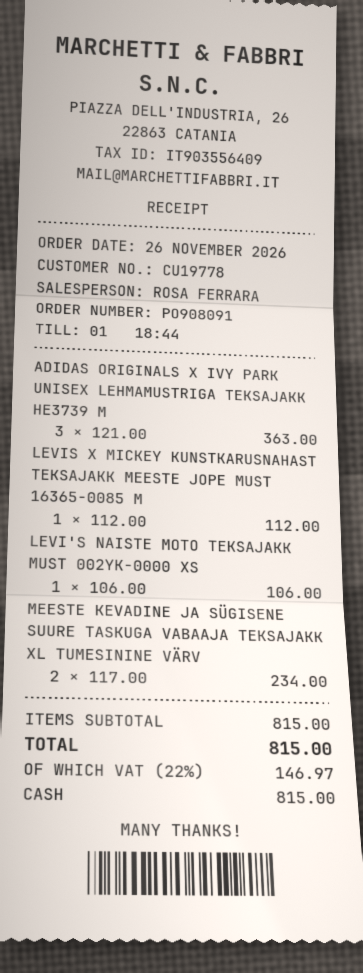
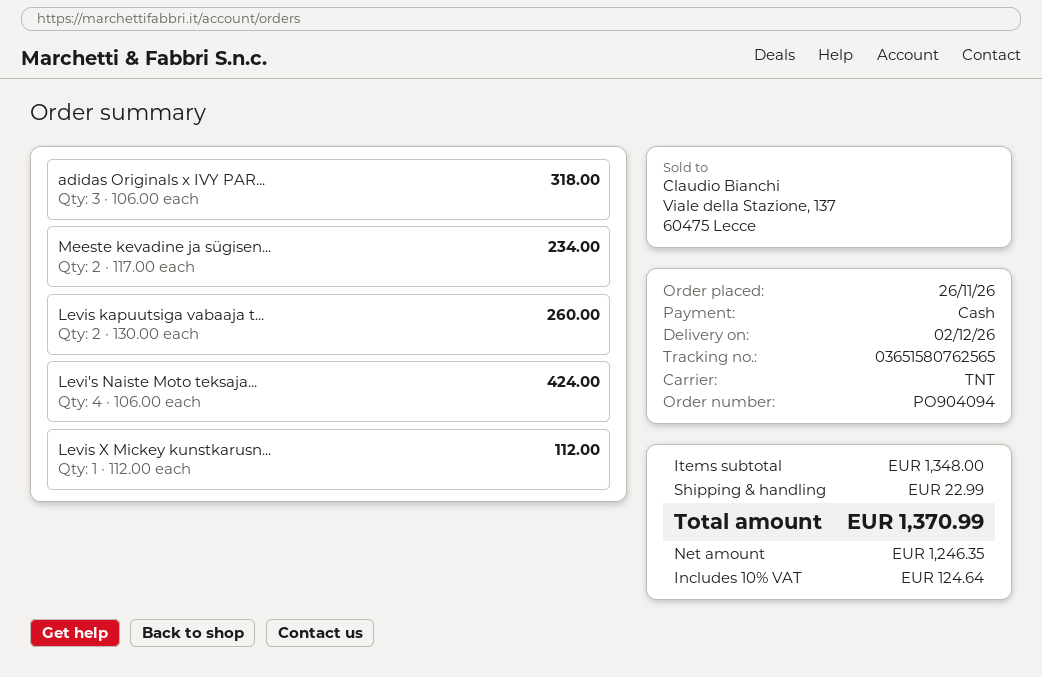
order number: PO908091 -> PO904094
ADIDAS ORIGINALS X IVY PARK UNISEX LEHMAMUSTRIGA TEKSAJAKK HE3739 M: 3 x 121.00 = 363.00 -> 3 x 106.00 = 318.00
LEVI'S NAISTE MOTO TEKSAJAKK MUST 002YK-0000 XS: 1 x 106.00 = 106.00 -> 4 x 106.00 = 424.00
Levis kapuutsiga vabaaja t...: none -> 2 x 130.00 = 260.00
subtotal: 815.00 -> 1348.00
shipping: none -> 22.99
tax: 22% = 146.97 -> 10% = 124.64
total: 815.00 -> 1370.99

